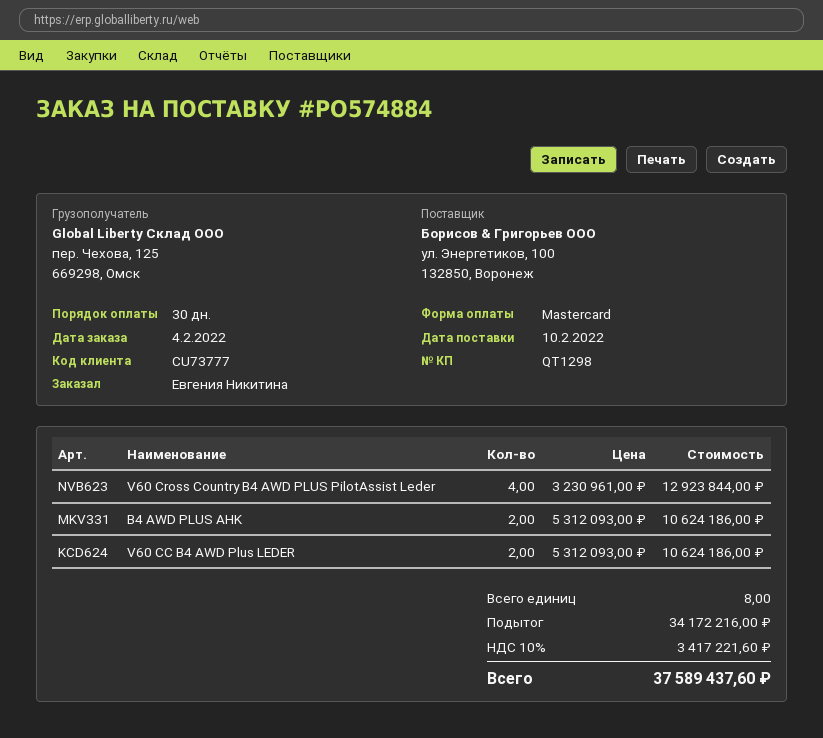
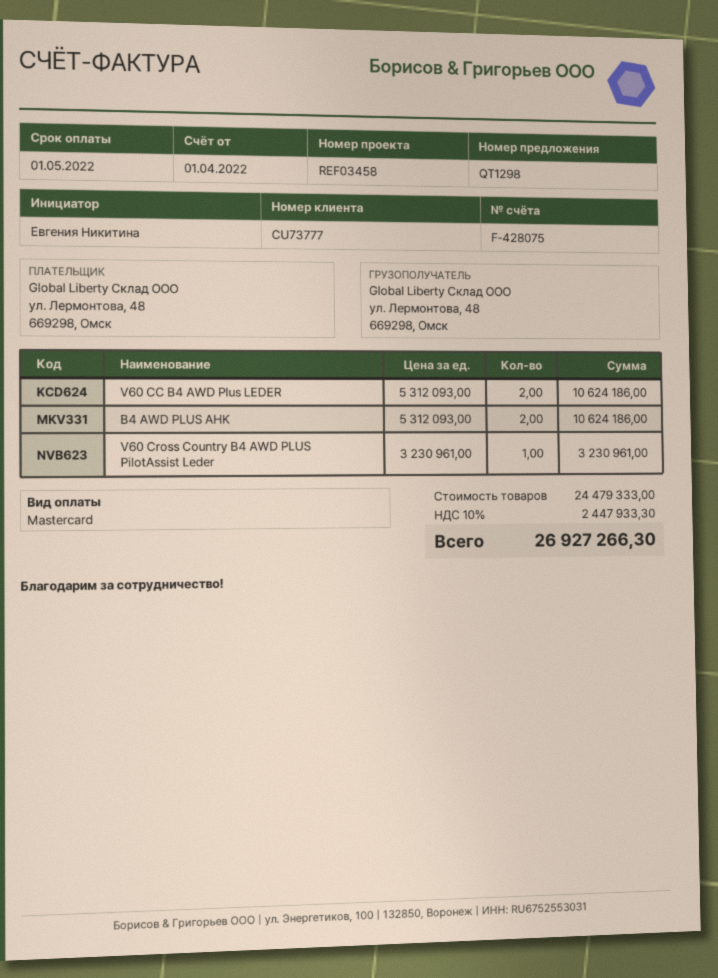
ship to: пер. Чехова, 125, 669298, Омск -> ул. Лермонтова, 48, 669298, Омск
V60 Cross Country B4 AWD PLUS PilotAssist Leder: 4 x 3230961.00 = 12923844.00 -> 1 x 3230961.00 = 3230961.00
subtotal: 34172216.00 -> 24479333.00
tax: 10% = 3417221.60 -> 10% = 2447933.30
total: 37589437.60 -> 26927266.30

